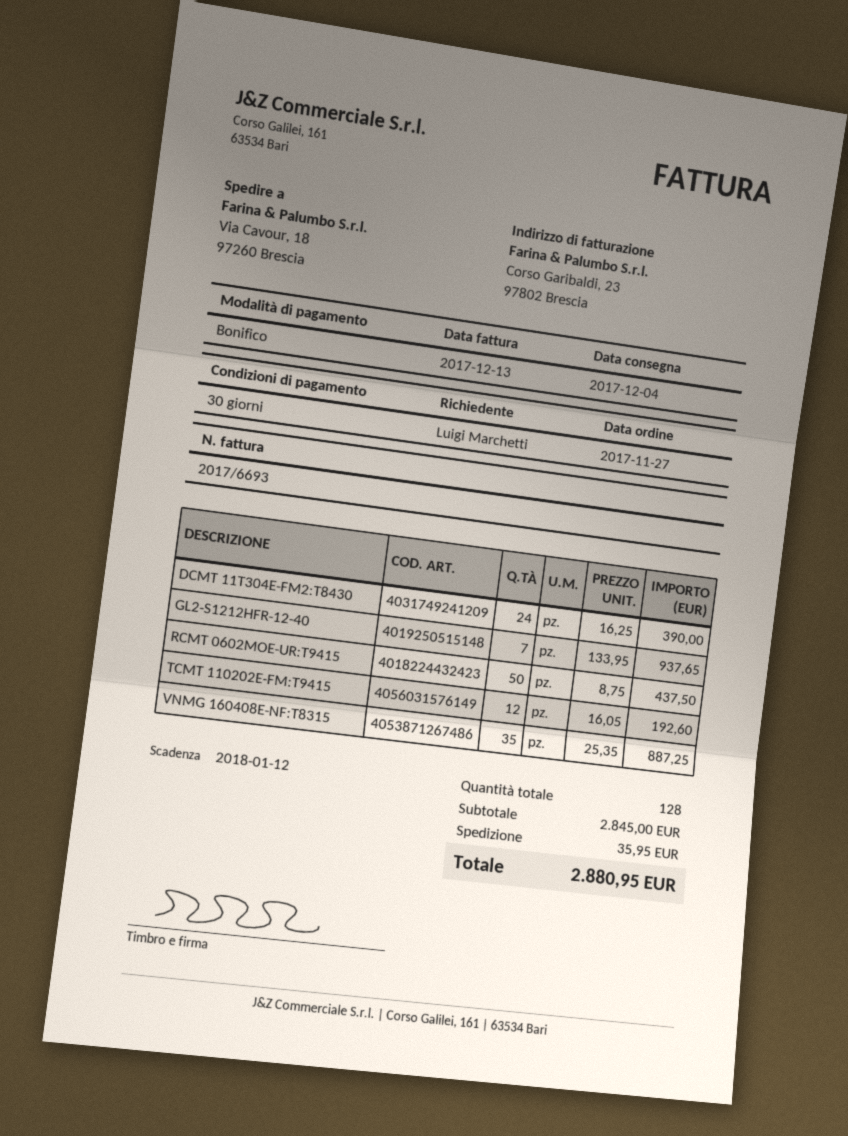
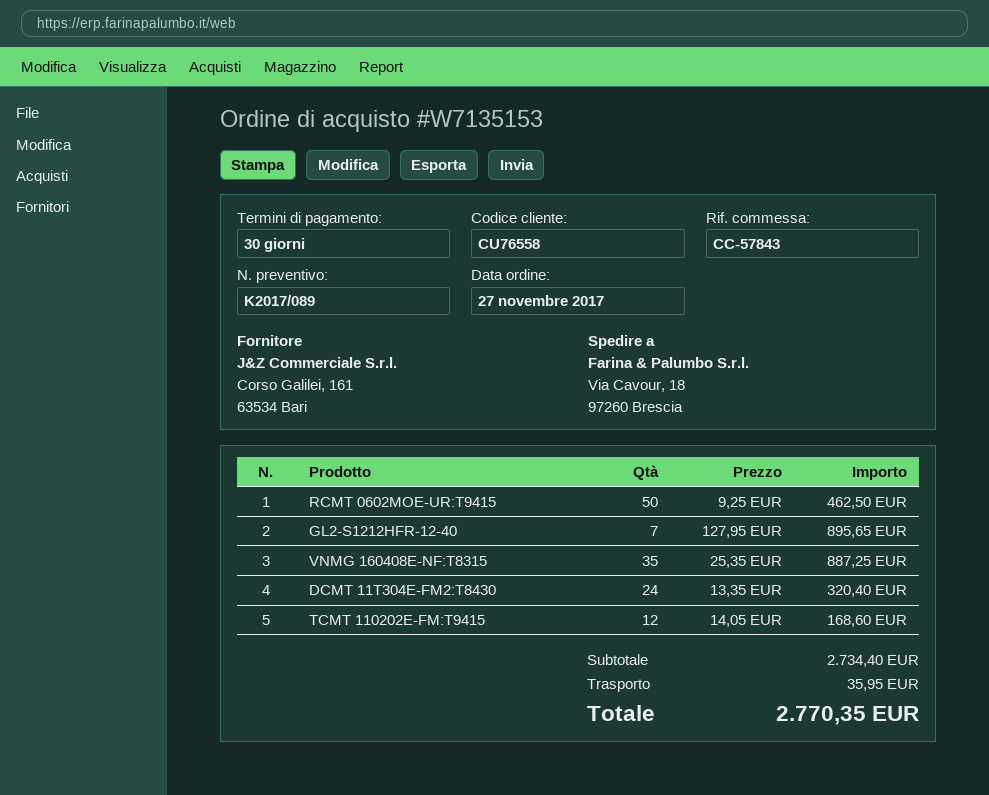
DCMT 11T304E-FM2:T8430: 24 x 16.25 = 390.00 -> 24 x 13.35 = 320.40
GL2-S1212HFR-12-40: 7 x 133.95 = 937.65 -> 7 x 127.95 = 895.65
RCMT 0602MOE-UR:T9415: 50 x 8.75 = 437.50 -> 50 x 9.25 = 462.50
TCMT 110202E-FM:T9415: 12 x 16.05 = 192.60 -> 12 x 14.05 = 168.60
subtotal: 2845.00 -> 2734.40
total: 2880.95 -> 2770.35

